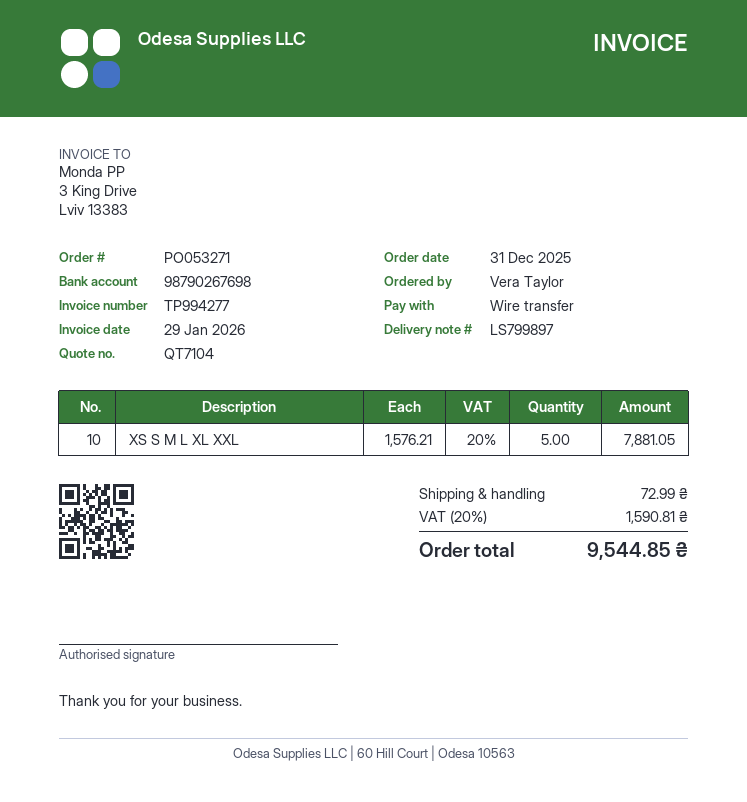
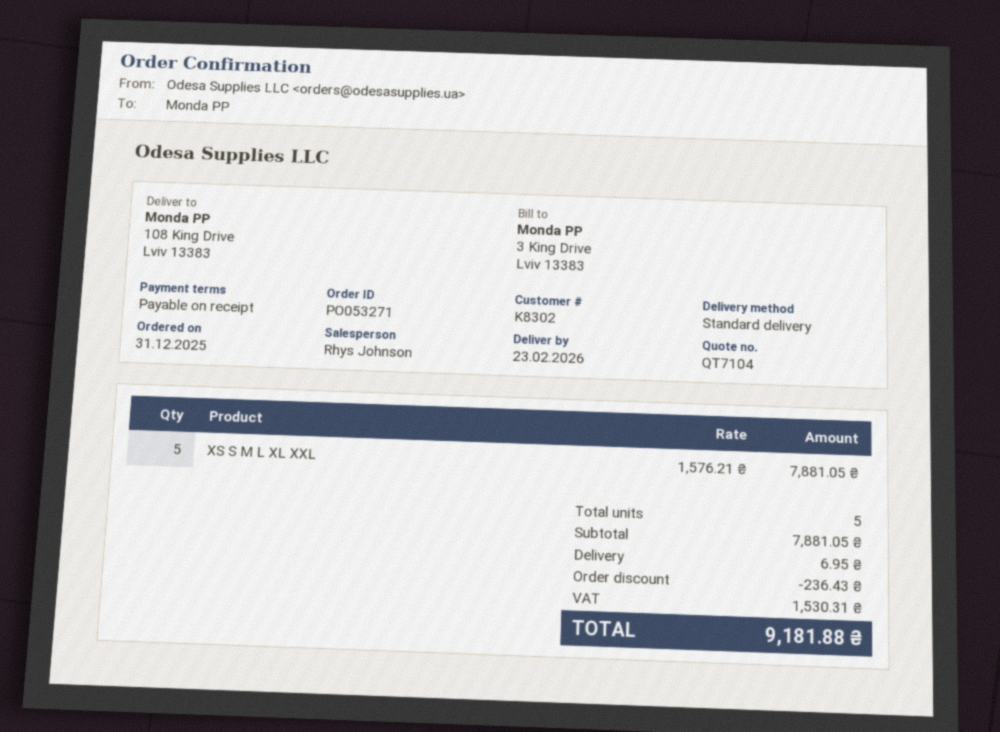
discount: none -> 236.43
shipping: 72.99 -> 6.95
tax: 1590.81 -> 1530.31
total: 9544.85 -> 9181.88

